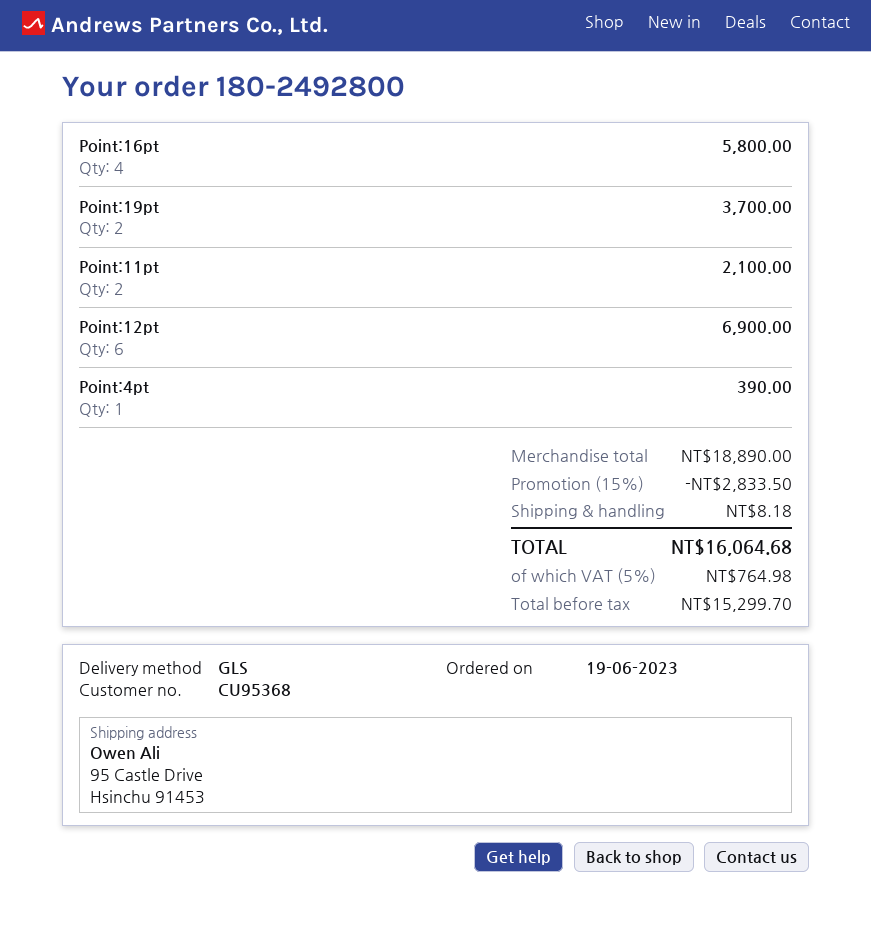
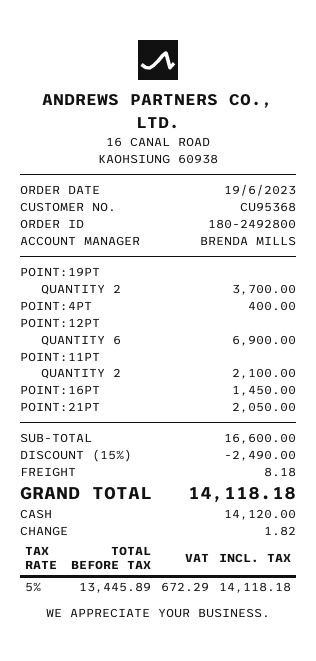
Point:16pt: 4 for 5800.00 -> 1 for 1450.00
Point:4pt: 1 for 390.00 -> 1 for 400.00
POINT:21PT: none -> 1 for 2050.00
subtotal: 18890.00 -> 16600.00
discount: 15% = 2833.50 -> 15% = 2490.00
net: 15299.70 -> 13445.89
tax: 5% = 764.98 -> 5% = 672.29
total: 16064.68 -> 14118.18

